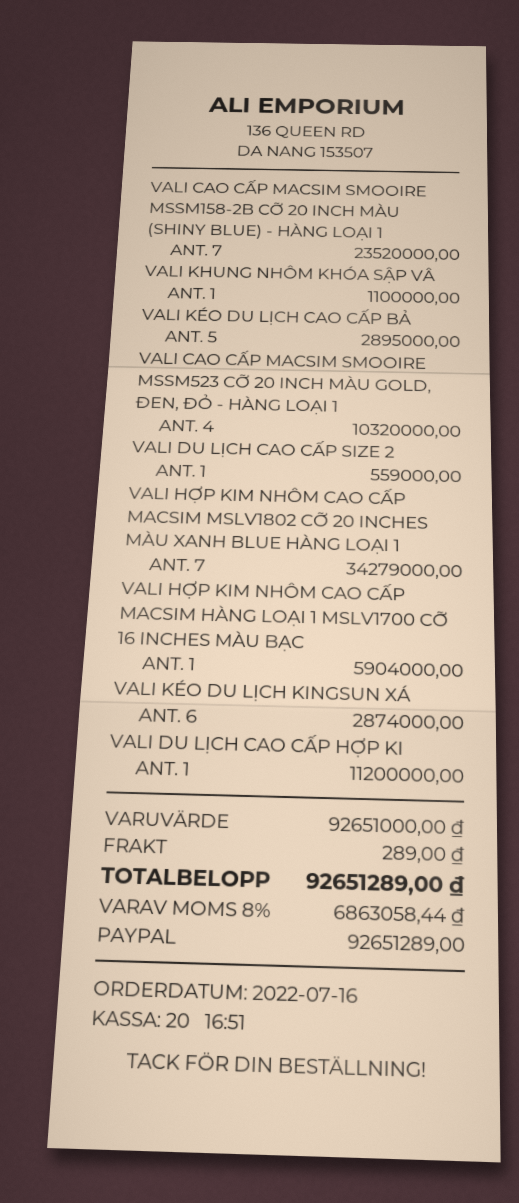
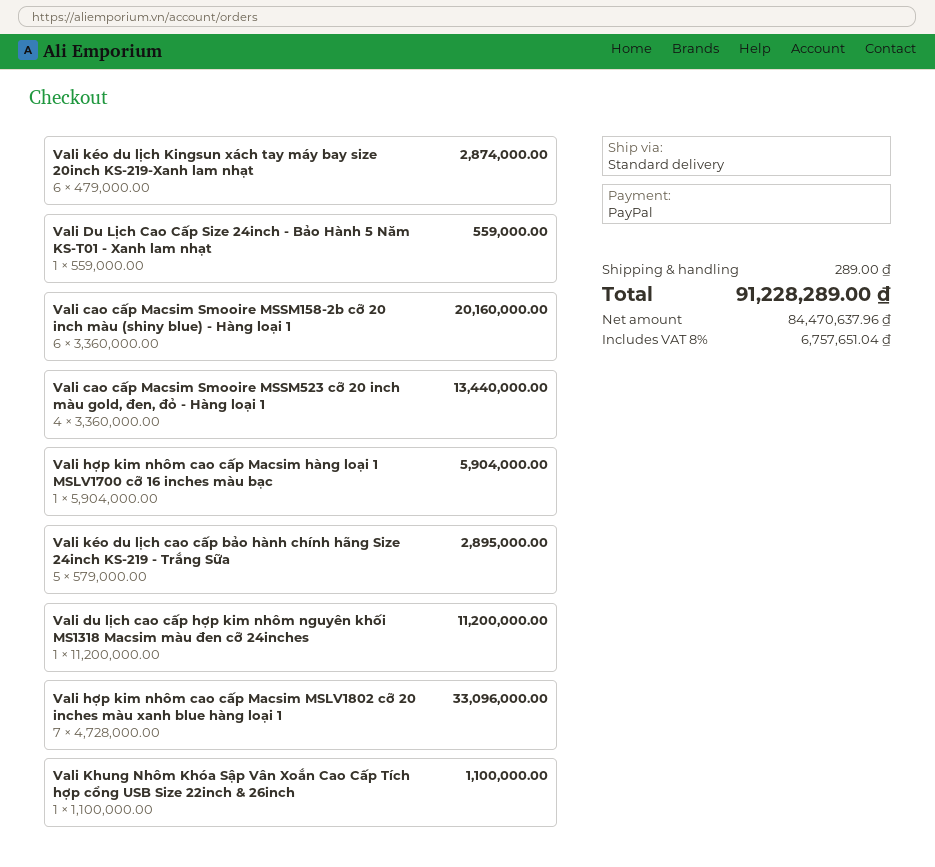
VALI CAO CẤP MACSIM SMOOIRE MSSM158-2B CỠ 20 INCH MÀU (SHINY BLUE) - HÀNG LOẠI 1: 7 for 23520000.00 -> 6 for 20160000.00
VALI CAO CẤP MACSIM SMOOIRE MSSM523 CỠ 20 INCH MÀU GOLD, ĐEN, ĐỎ - HÀNG LOẠI 1: 4 for 10320000.00 -> 4 for 13440000.00
VALI HỢP KIM NHÔM CAO CẤP MACSIM MSLV1802 CỠ 20 INCHES MÀU XANH BLUE HÀNG LOẠI 1: 7 for 34279000.00 -> 7 for 33096000.00
tax: 8% = 6863058.44 -> 8% = 6757651.04
total: 92651289.00 -> 91228289.00

